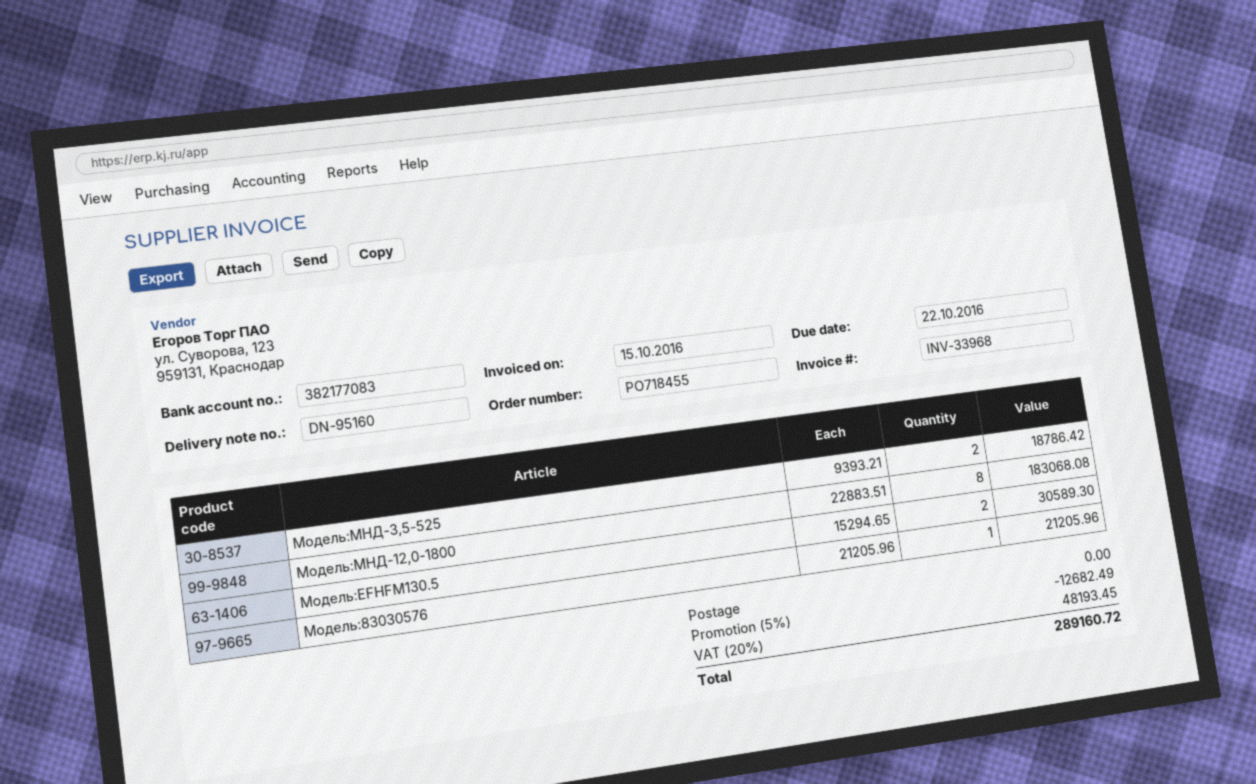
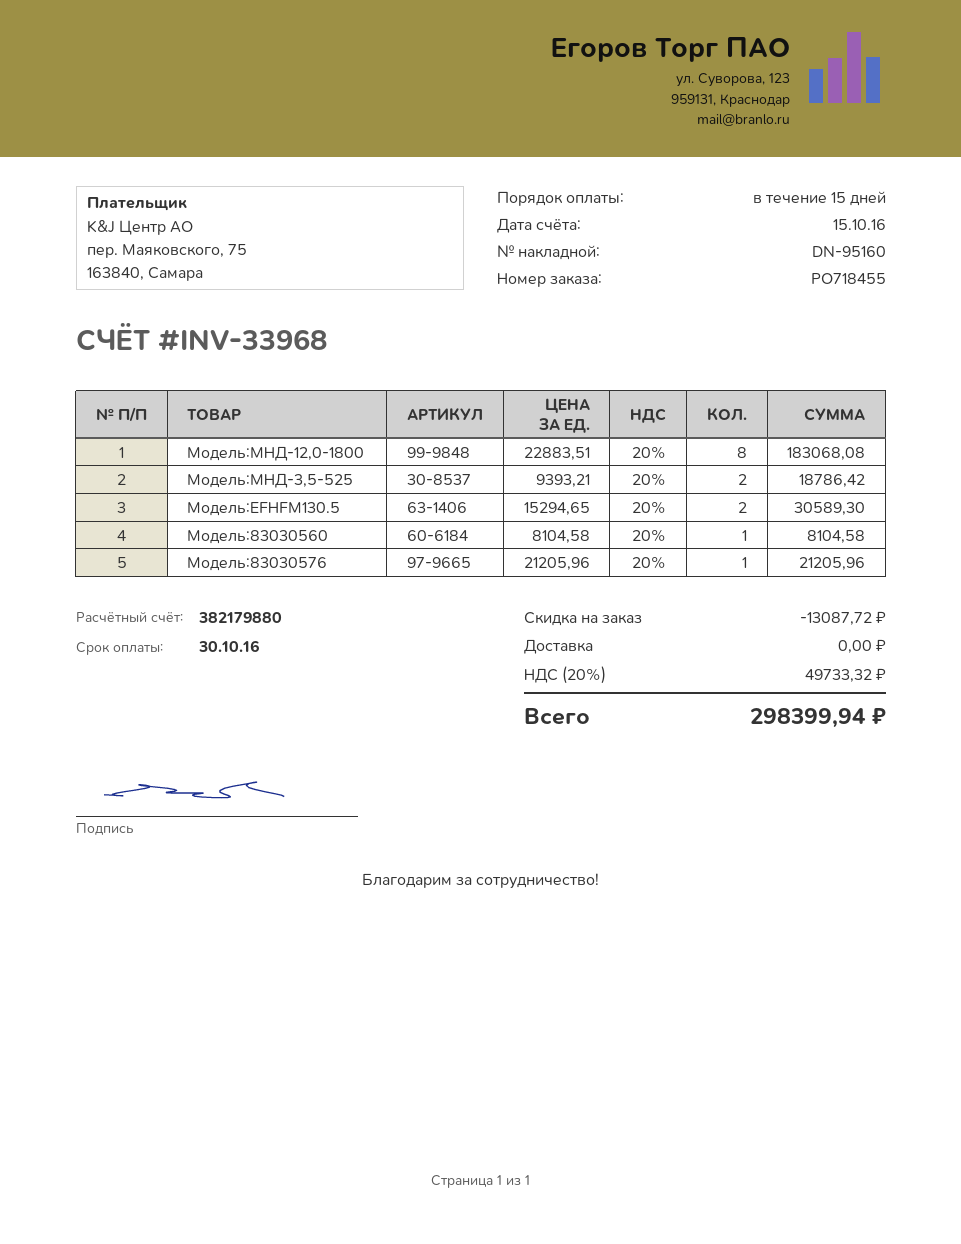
due date: 2016-10-22 -> 2016-10-30
bank account: 382177083 -> 382179880
Модель:83030560: none -> 1 x 8104.58 = 8104.58
discount: 12682.49 -> 13087.72
tax: 20% = 48193.45 -> 20% = 49733.32
total: 289160.72 -> 298399.94

